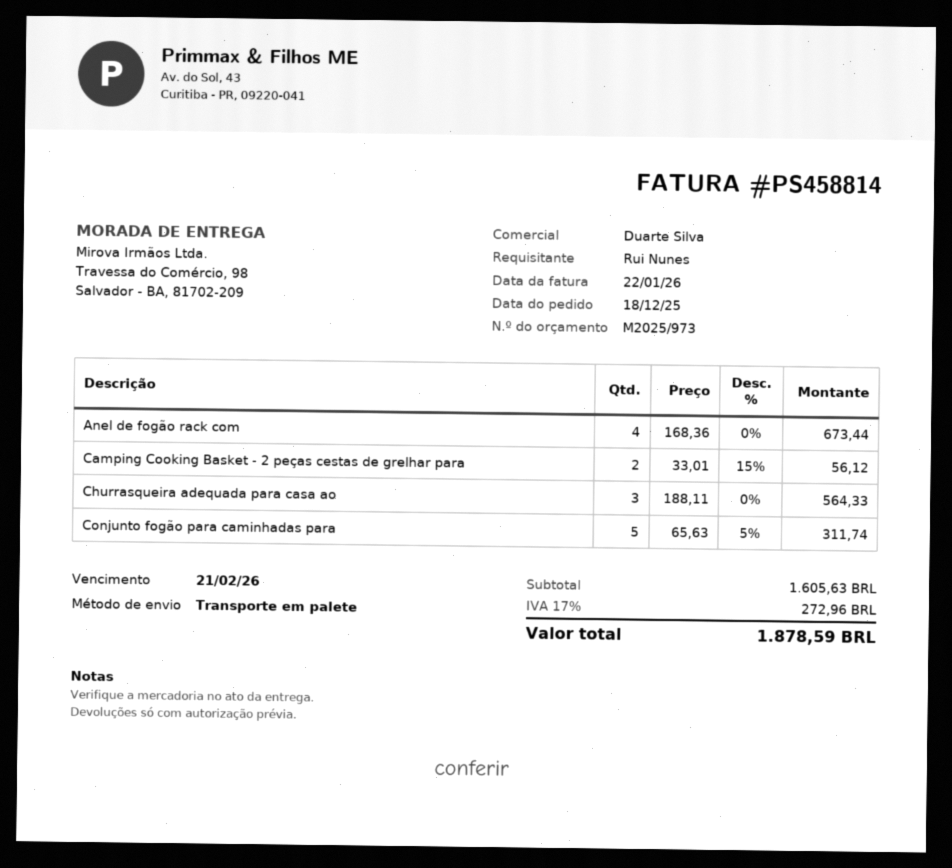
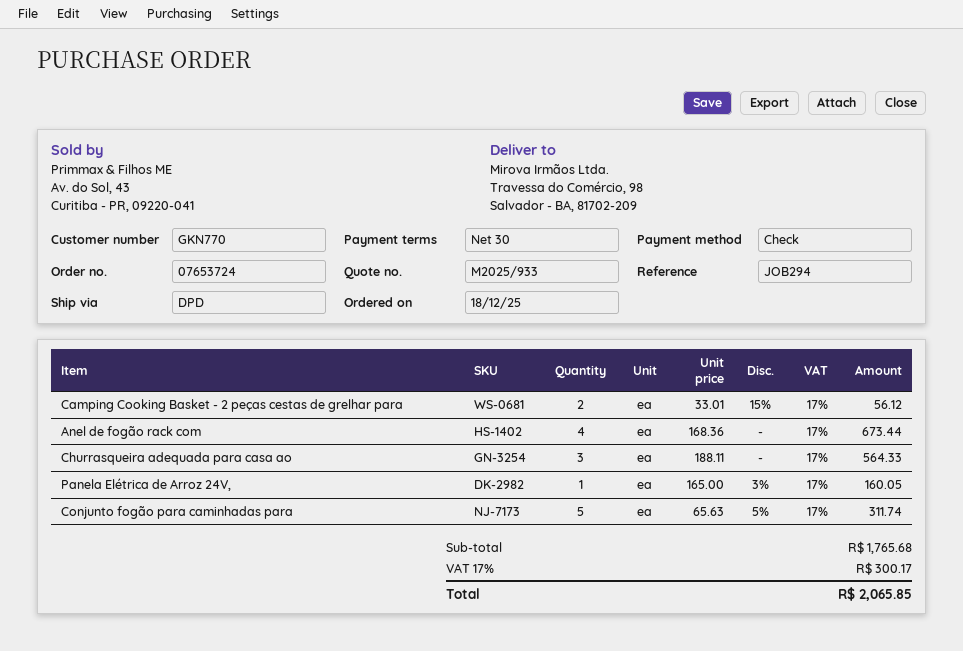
quote number: M2025/973 -> M2025/933
shipping method: pallet freight -> DPD
Panela Elétrica de Arroz 24V,: none -> 1 x 165.00 - 3% = 160.05
subtotal: 1605.63 -> 1765.68
tax: 17% = 272.96 -> 17% = 300.17
total: 1878.59 -> 2065.85

